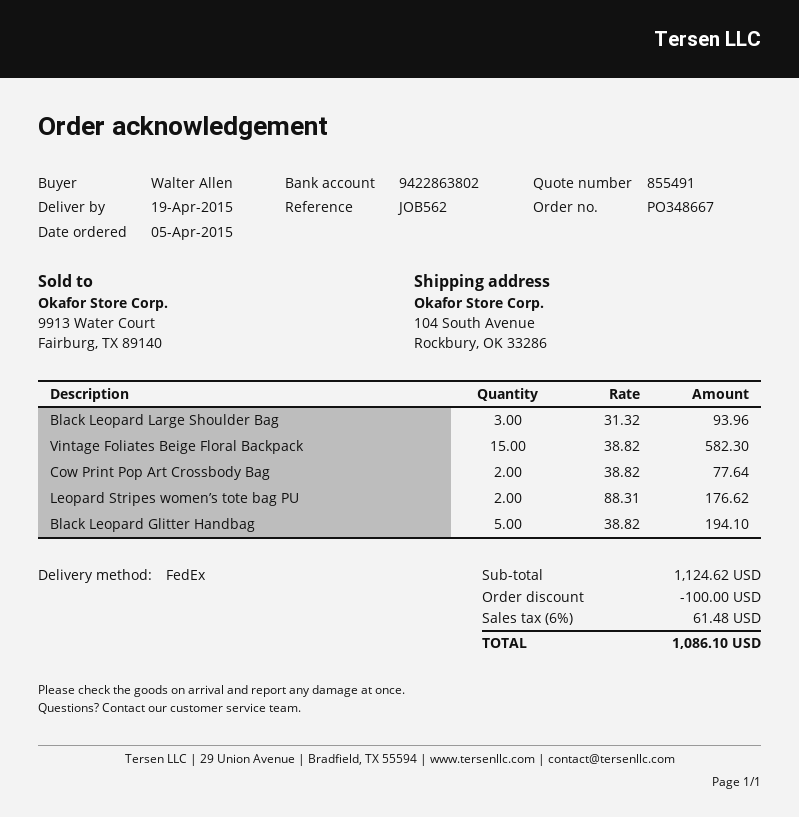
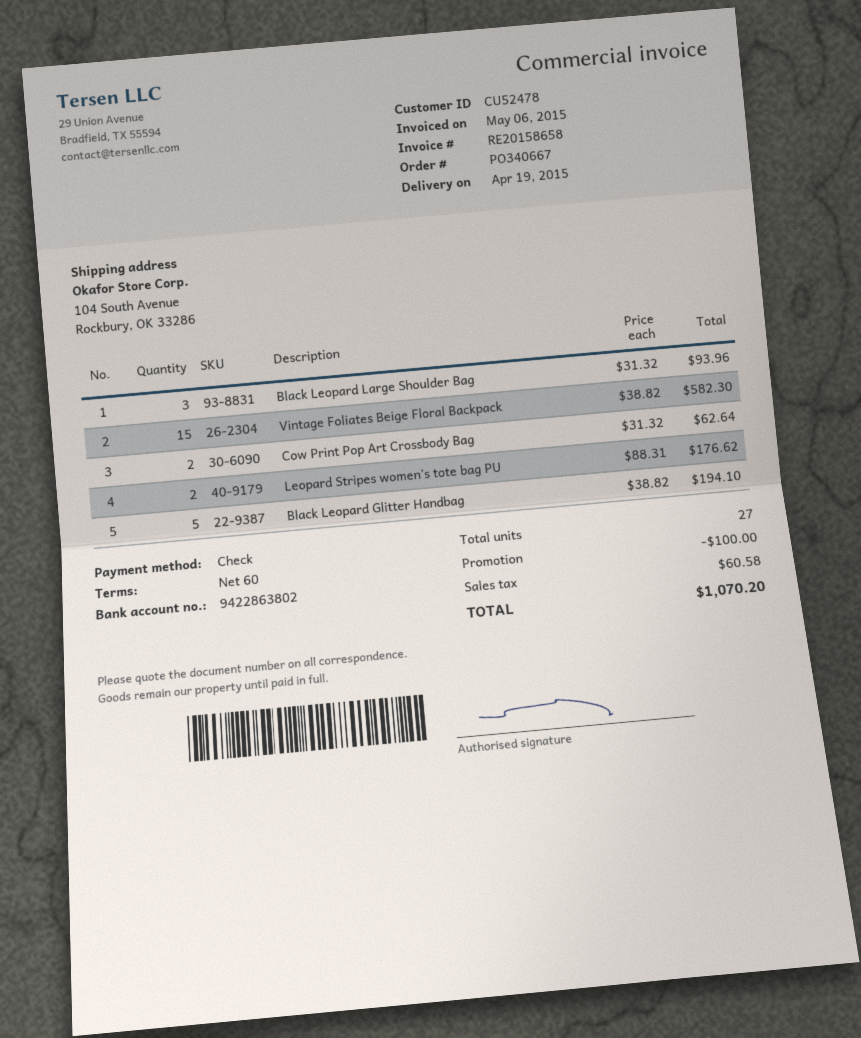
order number: PO348667 -> PO340667
Cow Print Pop Art Crossbody Bag: 2 x 38.82 = 77.64 -> 2 x 31.32 = 62.64
tax: 61.48 -> 60.58
total: 1086.10 -> 1070.20

